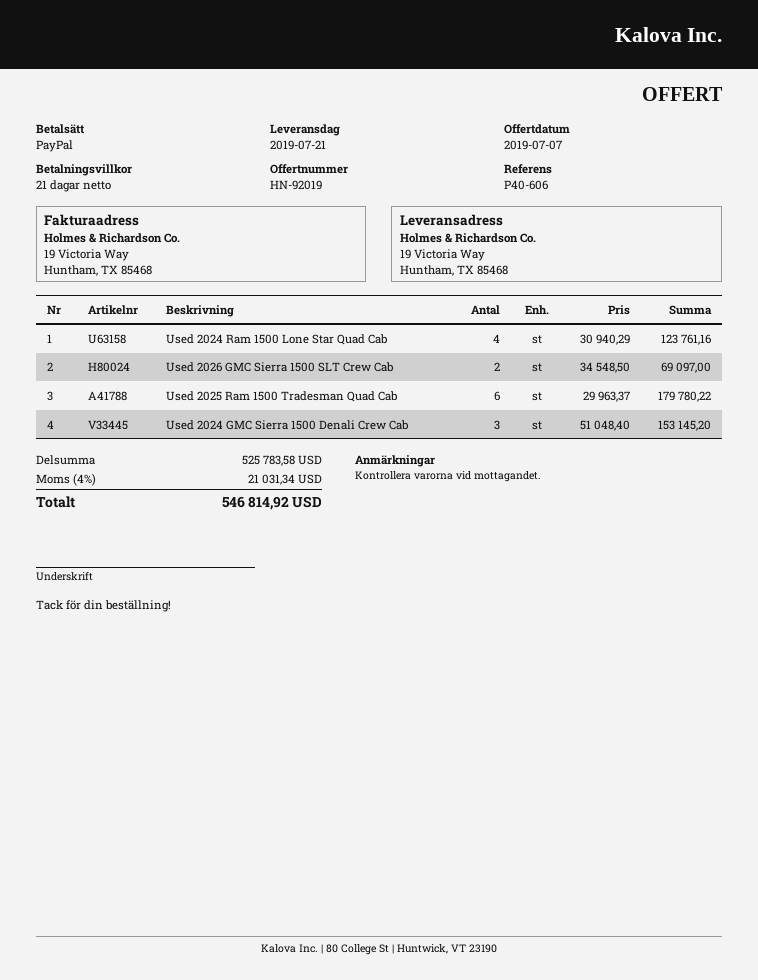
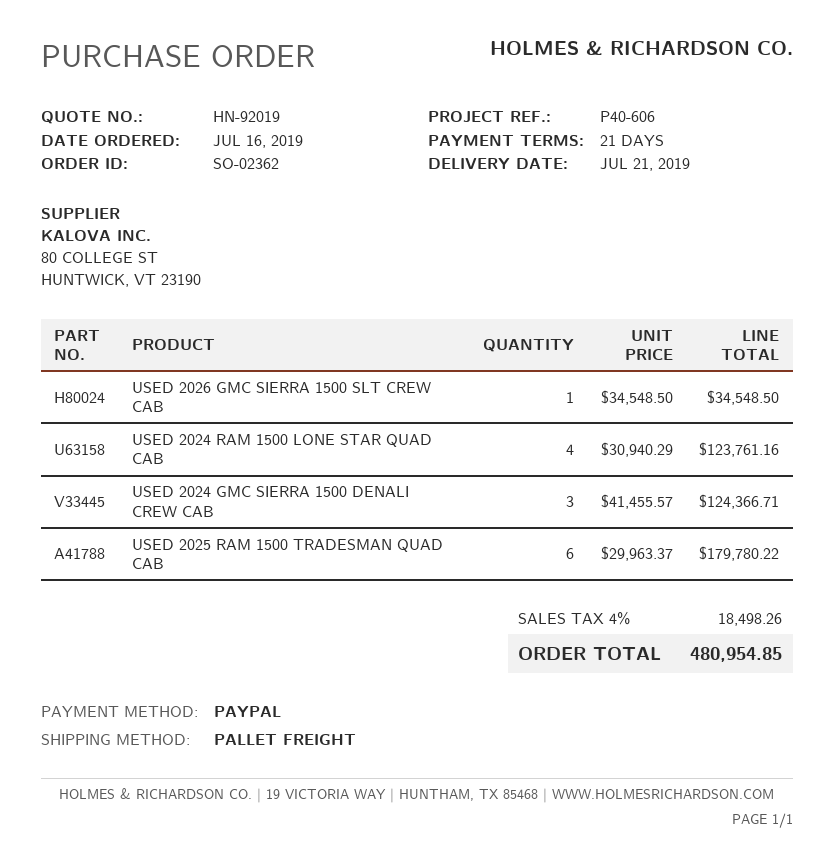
Used 2026 GMC Sierra 1500 SLT Crew Cab: 2 x 34548.50 = 69097.00 -> 1 x 34548.50 = 34548.50
Used 2024 GMC Sierra 1500 Denali Crew Cab: 3 x 51048.40 = 153145.20 -> 3 x 41455.57 = 124366.71
tax: 4% = 21031.34 -> 4% = 18498.26
total: 546814.92 -> 480954.85

